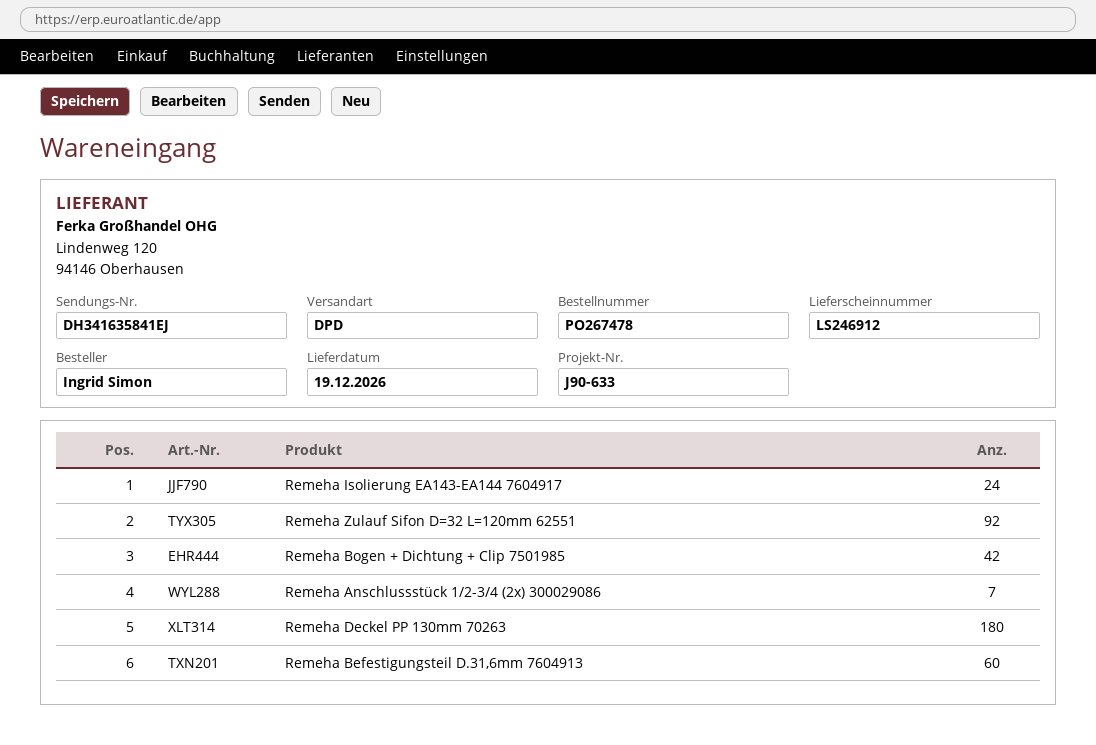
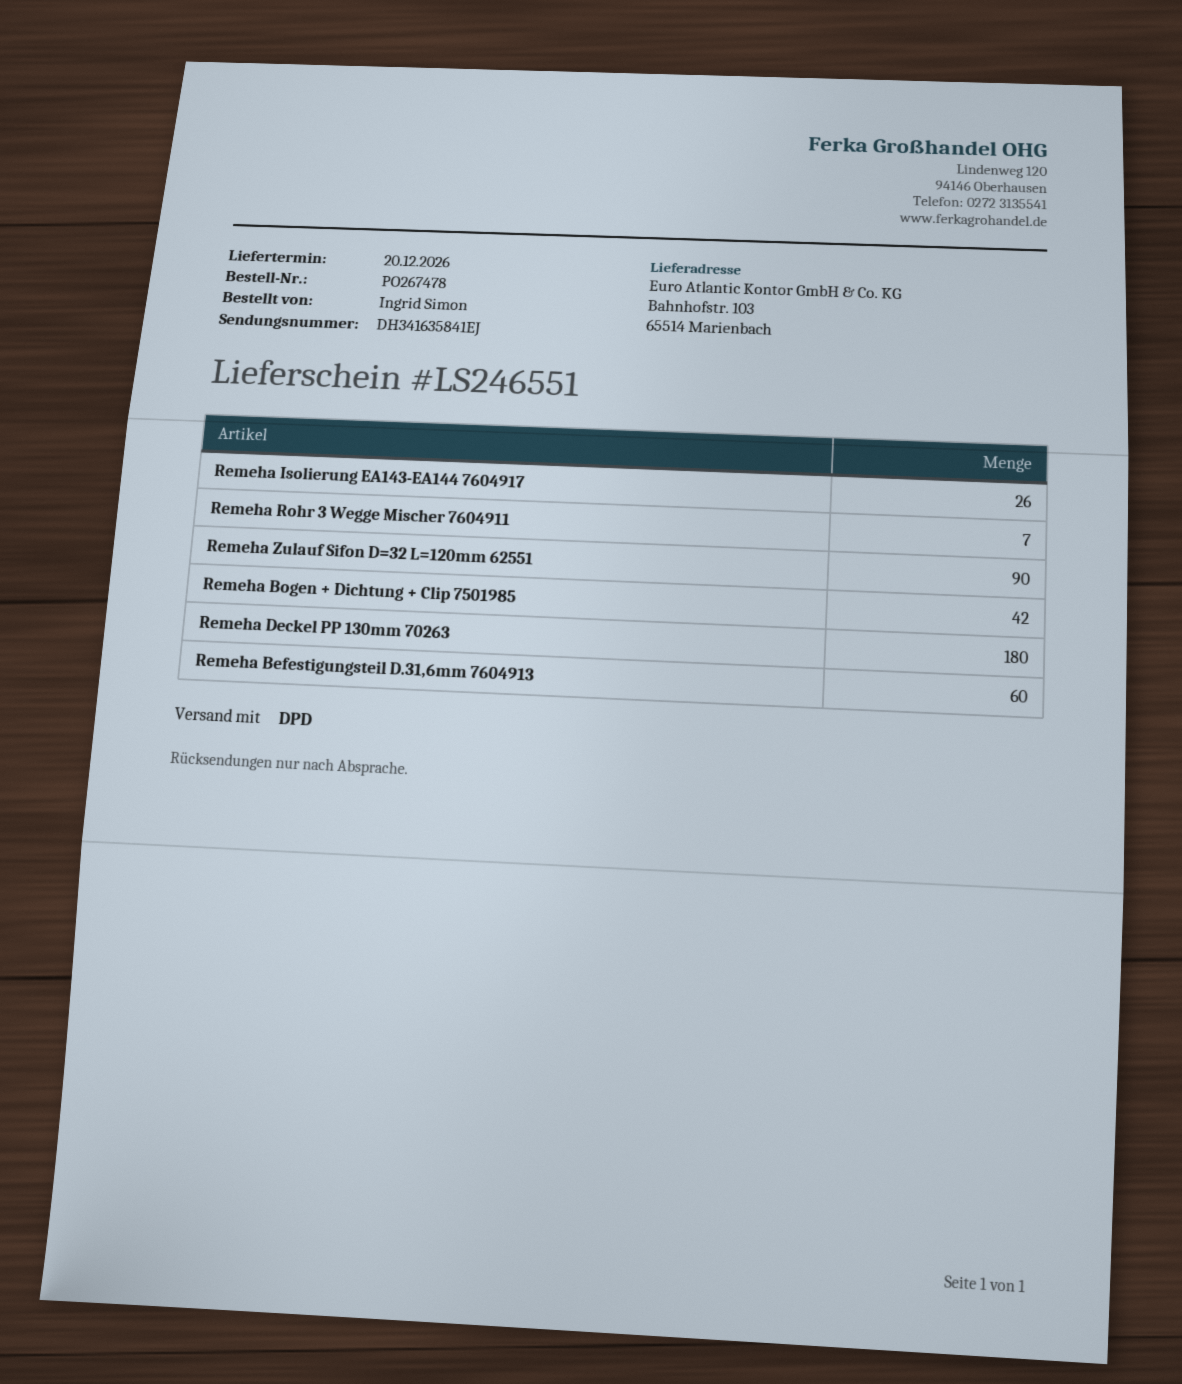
delivery note number: LS246912 -> LS246551
delivery date: 2026-12-19 -> 2026-12-20
Remeha Isolierung EA143-EA144 7604917: 24 -> 26
Remeha Zulauf Sifon D=32 L=120mm 62551: 92 -> 90
Remeha Anschlussstück 1/2-3/4 (2x) 300029086: 7 -> none
Remeha Rohr 3 Wegge Mischer 7604911: none -> 7

